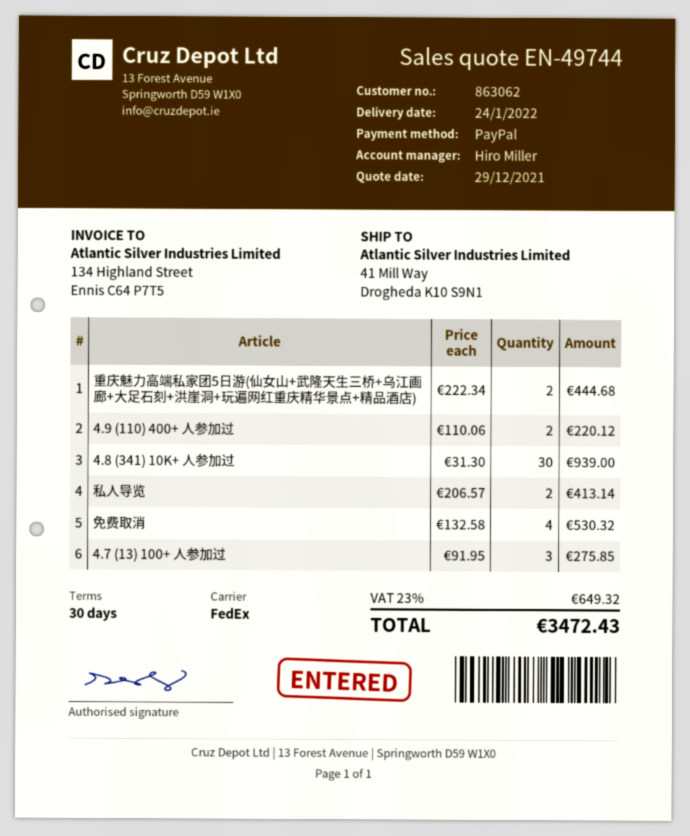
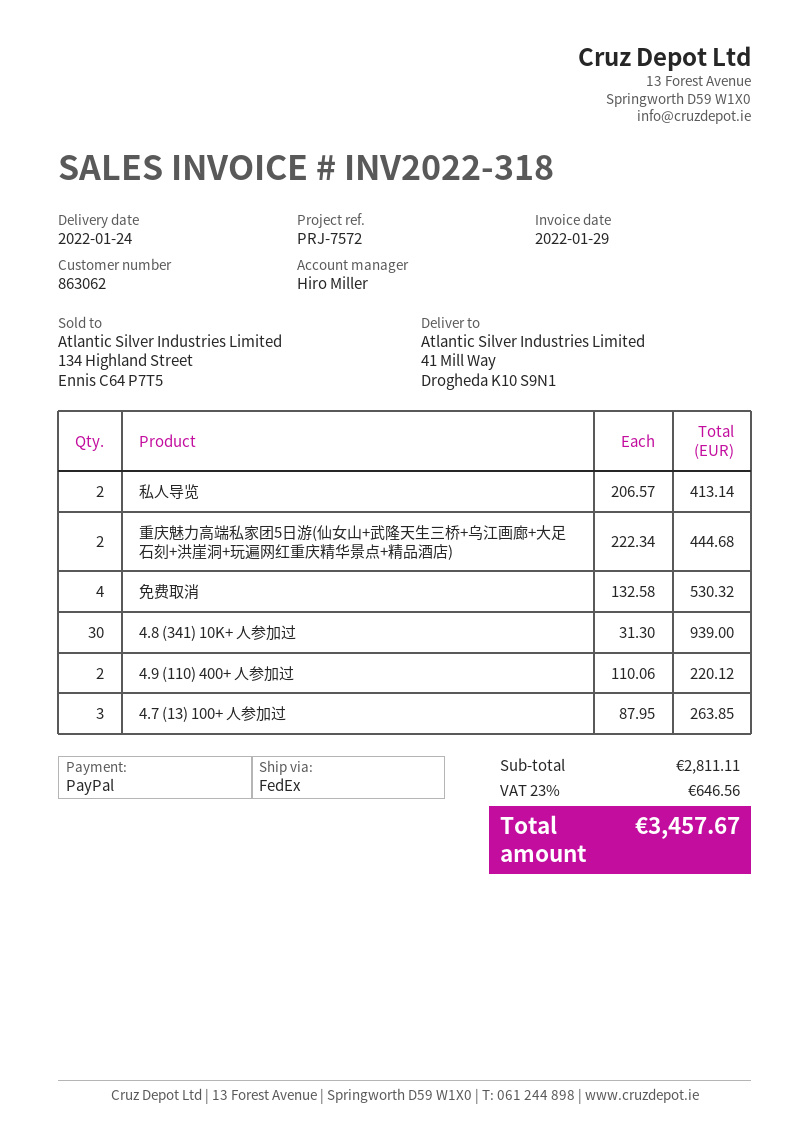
4.7 (13) 100+ 人参加过: 3 x 91.95 = 275.85 -> 3 x 87.95 = 263.85
tax: 23% = 649.32 -> 23% = 646.56
total: 3472.43 -> 3457.67

